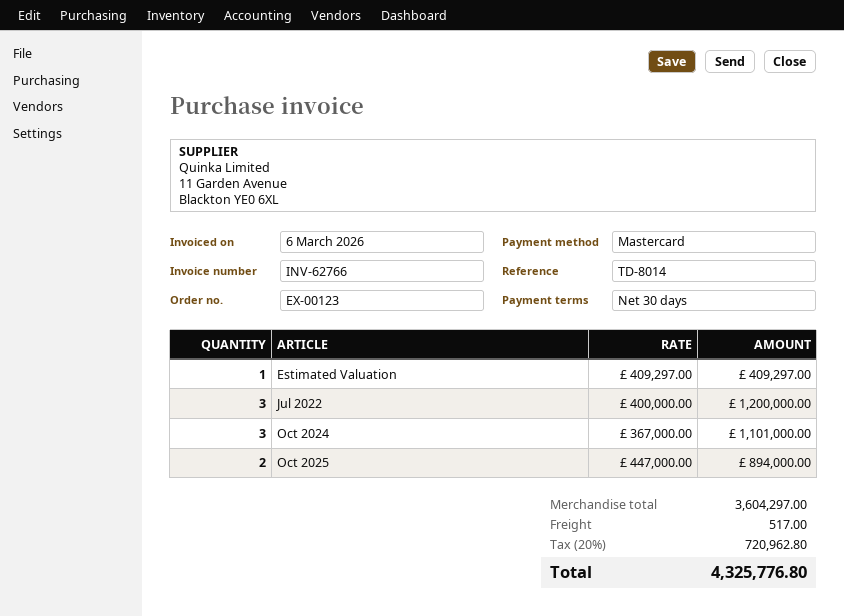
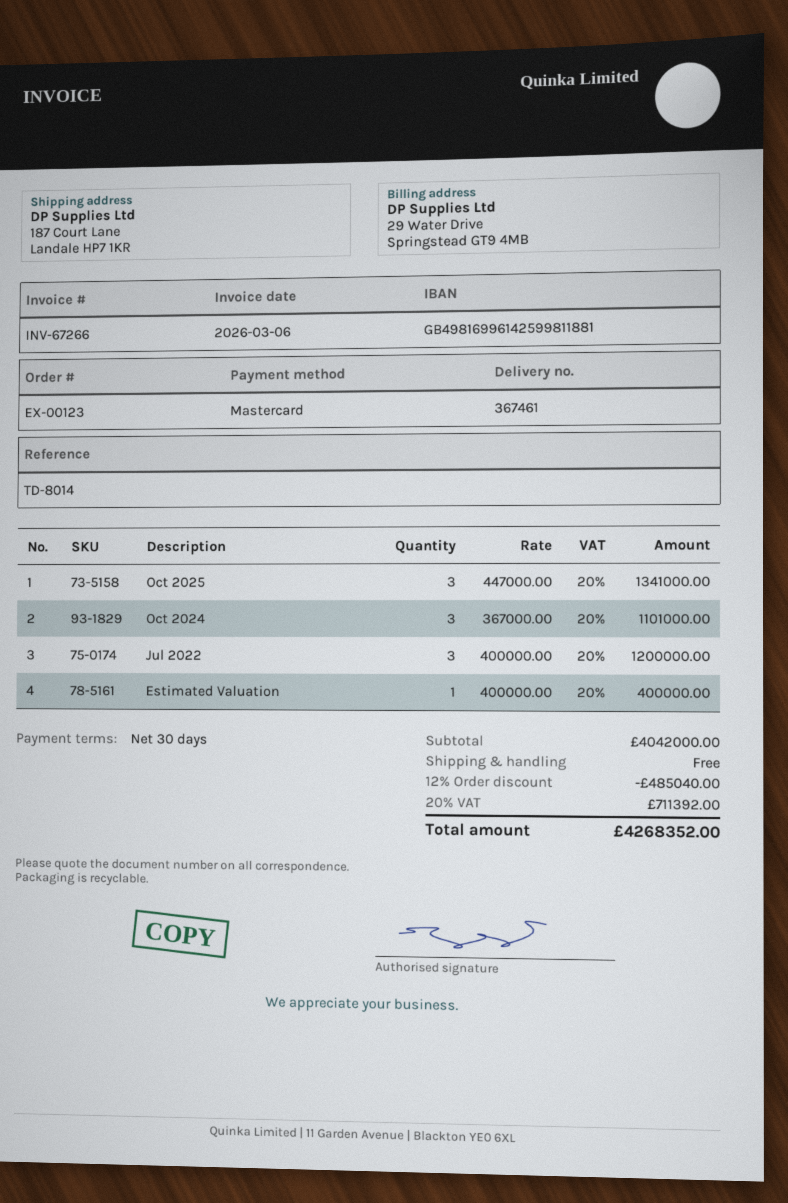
invoice number: INV-62766 -> INV-67266
Estimated Valuation: 1 x 409297.00 = 409297.00 -> 1 x 400000.00 = 400000.00
Oct 2025: 2 x 447000.00 = 894000.00 -> 3 x 447000.00 = 1341000.00
subtotal: 3604297.00 -> 4042000.00
discount: none -> 12% = 485040.00
shipping: 517.00 -> 0.00
tax: 20% = 720962.80 -> 20% = 711392.00
total: 4325776.80 -> 4268352.00

